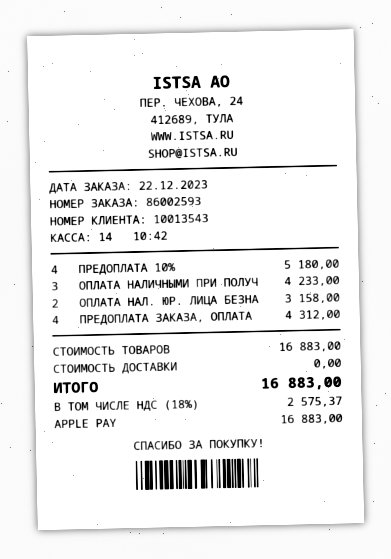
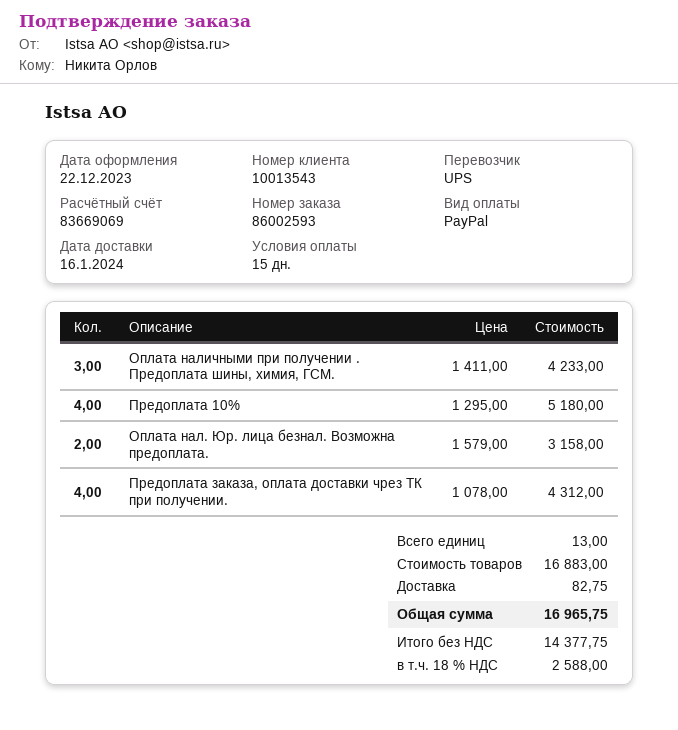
payment method: Apple Pay -> PayPal
shipping: 0.00 -> 82.75
tax: 18% = 2575.37 -> 18% = 2588.00
total: 16883.00 -> 16965.75

